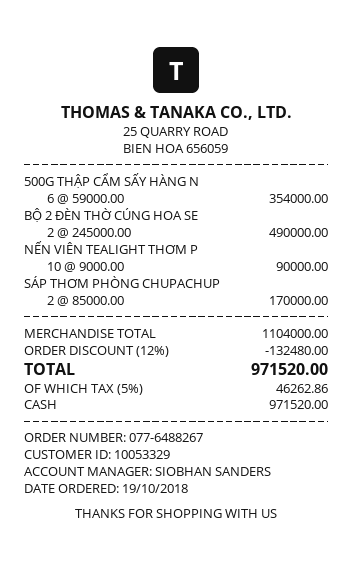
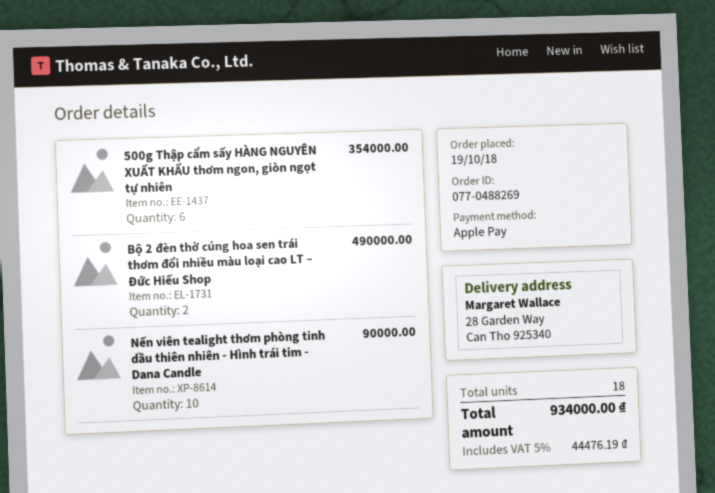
order number: 077-6488267 -> 077-0488269
payment method: cash -> Apple Pay
SÁP THƠM PHÒNG CHUPACHUP: 2 for 170000.00 -> none
discount: 12% = 132480.00 -> none
tax: 5% = 46262.86 -> 5% = 44476.19
total: 971520.00 -> 934000.00

